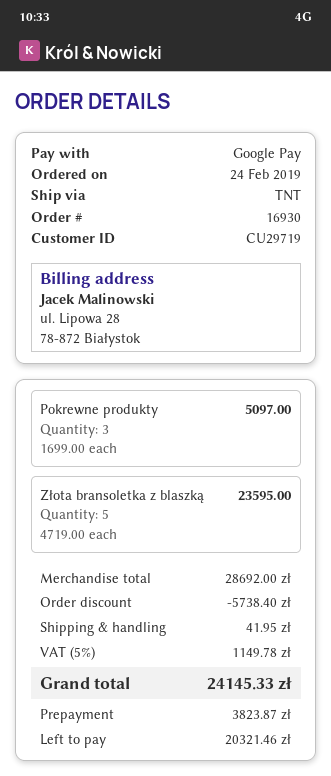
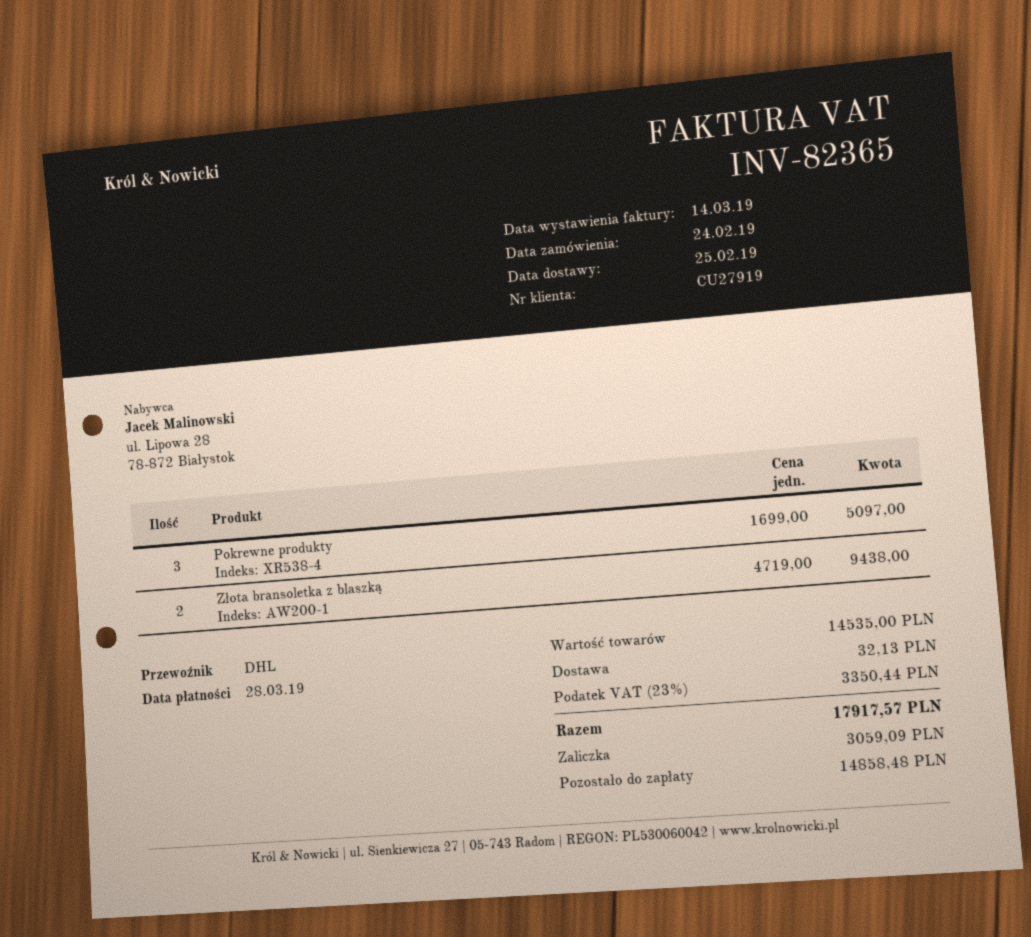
customer number: CU29719 -> CU27919
shipping method: TNT -> DHL
Złota bransoletka z blaszką: 5 x 4719.00 = 23595.00 -> 2 x 4719.00 = 9438.00
subtotal: 28692.00 -> 14535.00
discount: 5738.40 -> none
shipping: 41.95 -> 32.13
tax: 5% = 1149.78 -> 23% = 3350.44
total: 24145.33 -> 17917.57
deposit: 3823.87 -> 3059.09
balance: 20321.46 -> 14858.48

